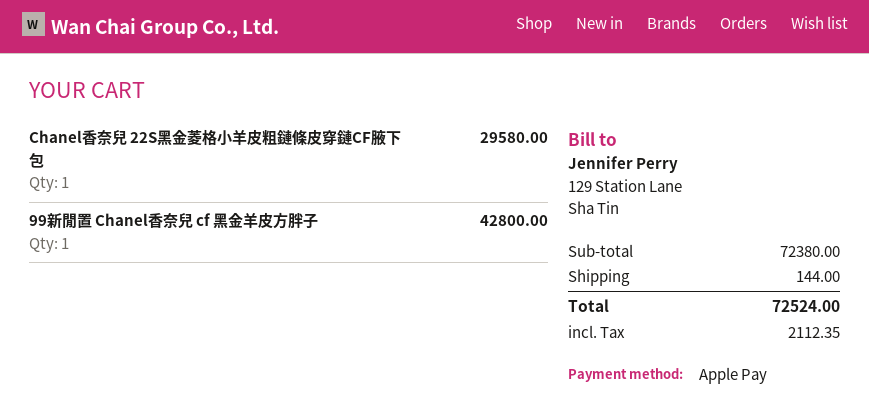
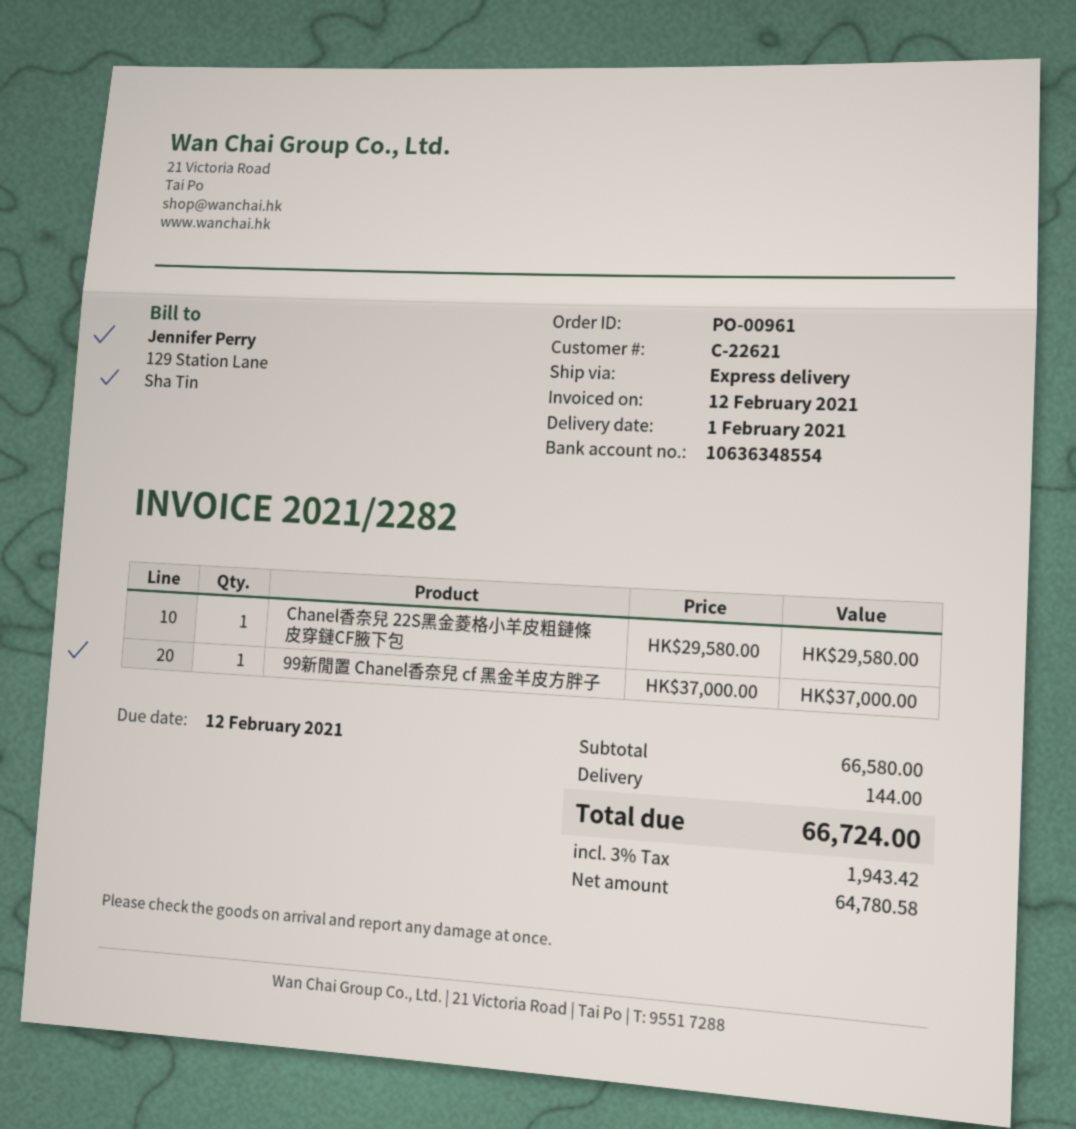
99新閒置 Chanel香奈兒 cf 黑金羊皮方胖子: 1 for 42800.00 -> 1 for 37000.00
subtotal: 72380.00 -> 66580.00
tax: 2112.35 -> 1943.42
total: 72524.00 -> 66724.00

